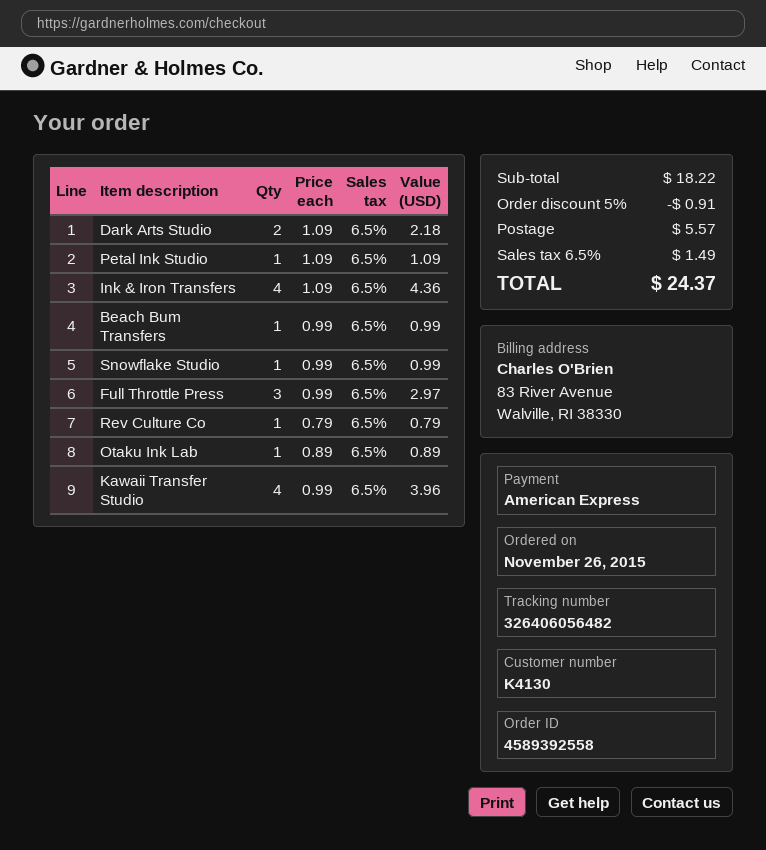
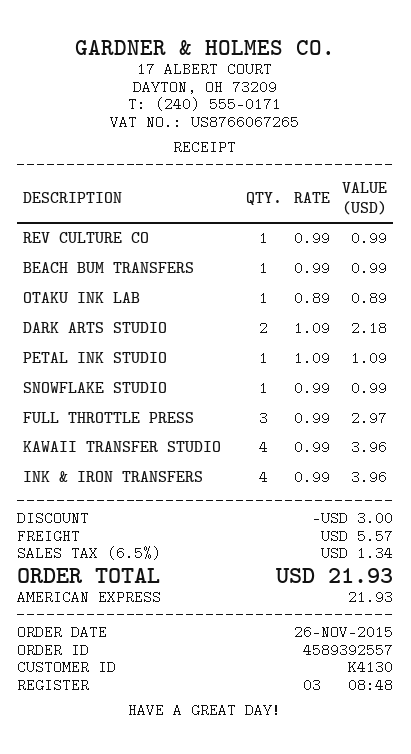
order number: 4589392558 -> 4589392557
Ink & Iron Transfers: 4 x 1.09 = 4.36 -> 4 x 0.99 = 3.96
Rev Culture Co: 1 x 0.79 = 0.79 -> 1 x 0.99 = 0.99
discount: 0.91 -> 3.00
tax: 6.5% = 1.49 -> 6.5% = 1.34
total: 24.37 -> 21.93

